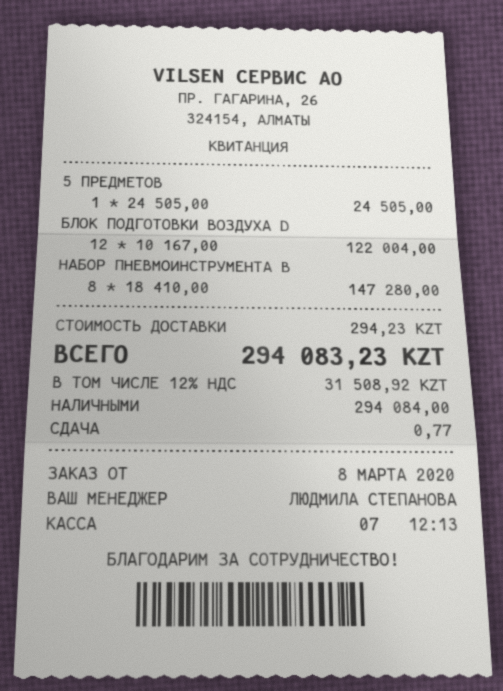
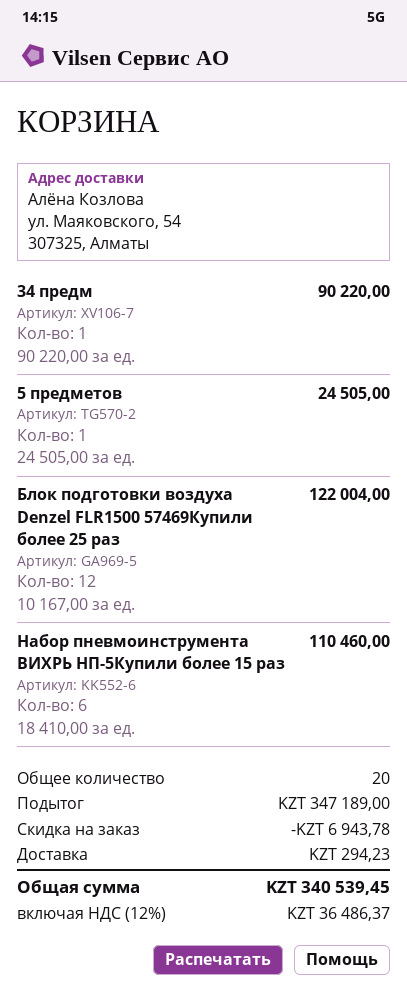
НАБОР ПНЕВМОИНСТРУМЕНТА В: 8 x 18410.00 = 147280.00 -> 6 x 18410.00 = 110460.00
34 предм: none -> 1 x 90220.00 = 90220.00
discount: none -> 6943.78
tax: 12% = 31508.92 -> 12% = 36486.37
total: 294083.23 -> 340539.45

